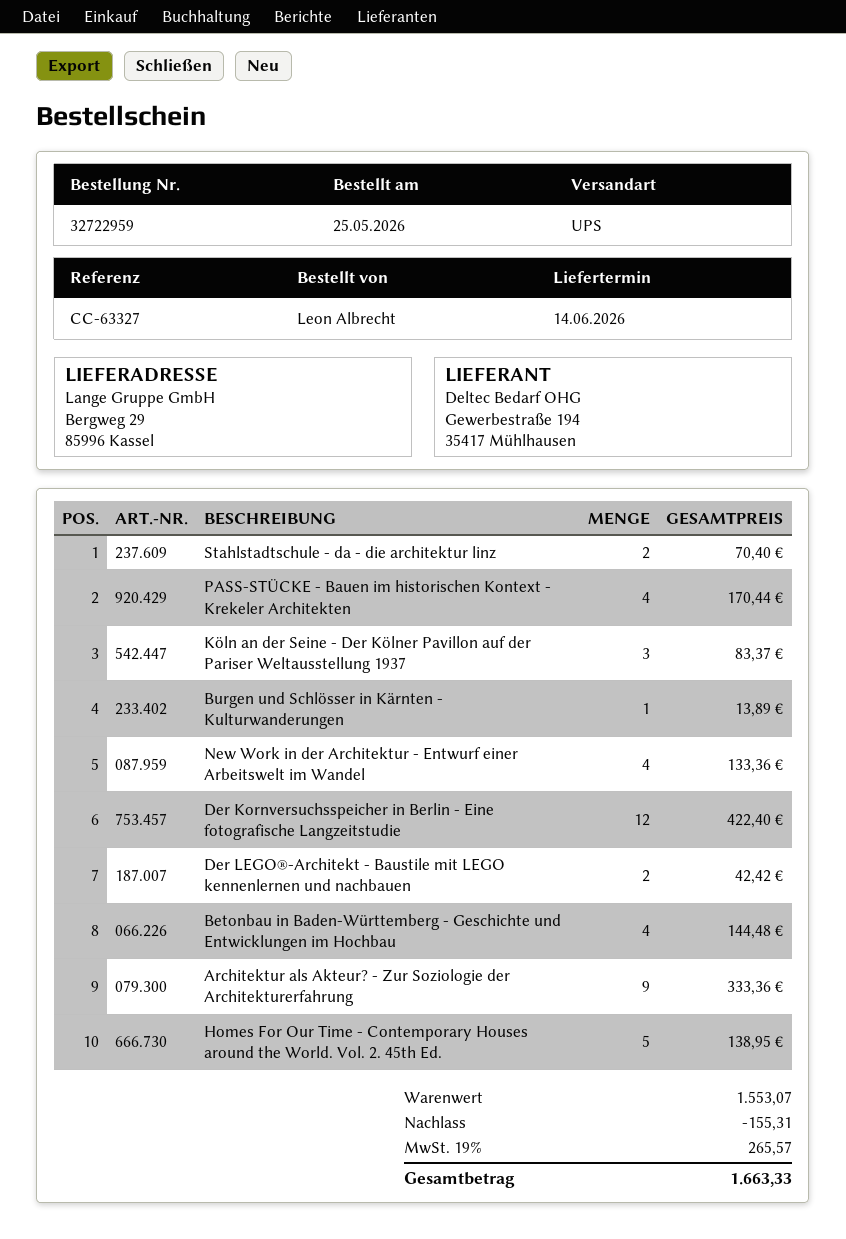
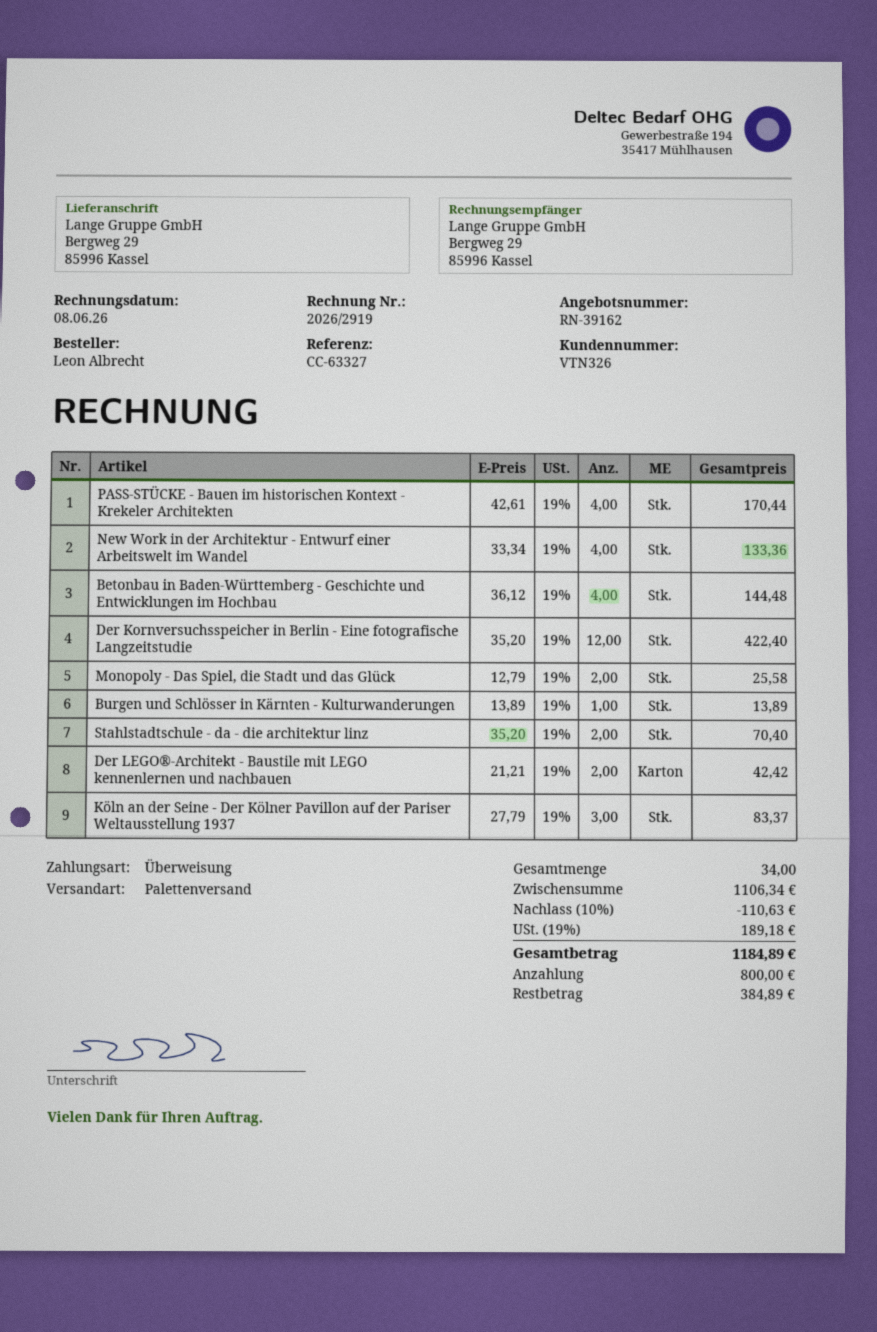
shipping method: UPS -> pallet freight
Architektur als Akteur? - Zur Soziologie der Architekturerfahrung: 9 for 333.36 -> none
Homes For Our Time - Contemporary Houses around the World. Vol. 2. 45th Ed.: 5 for 138.95 -> none
Monopoly - Das Spiel, die Stadt und das Glück: none -> 2 for 25.58
subtotal: 1553.07 -> 1106.34
discount: 155.31 -> 110.63
tax: 19% = 265.57 -> 19% = 189.18
total: 1663.33 -> 1184.89

